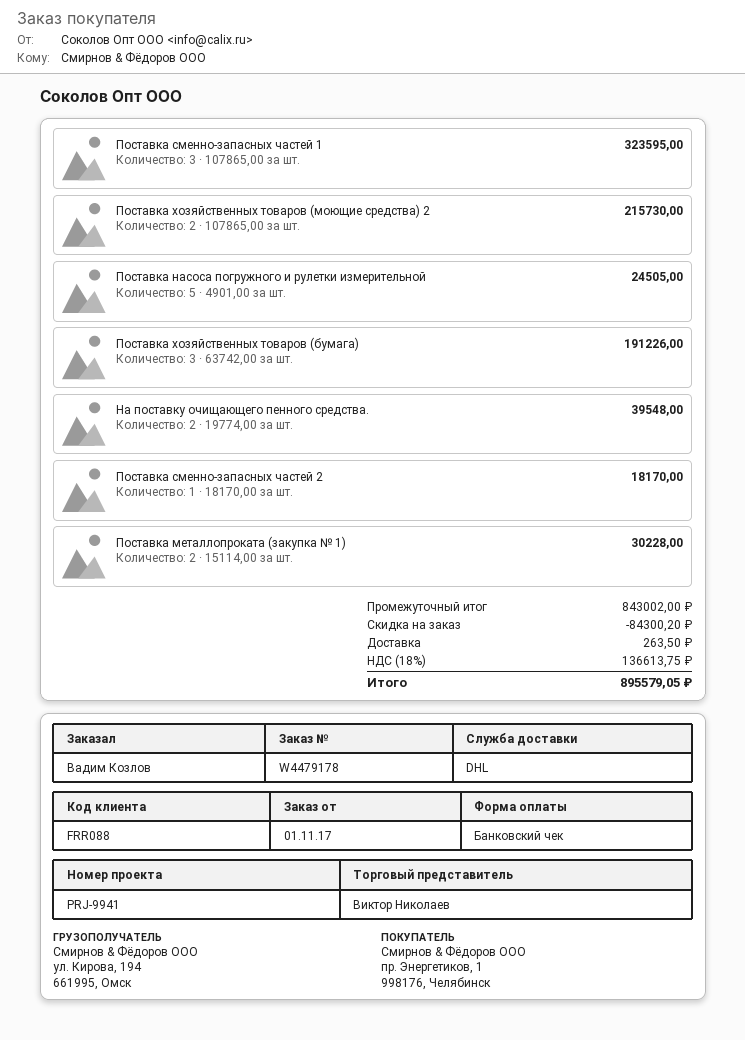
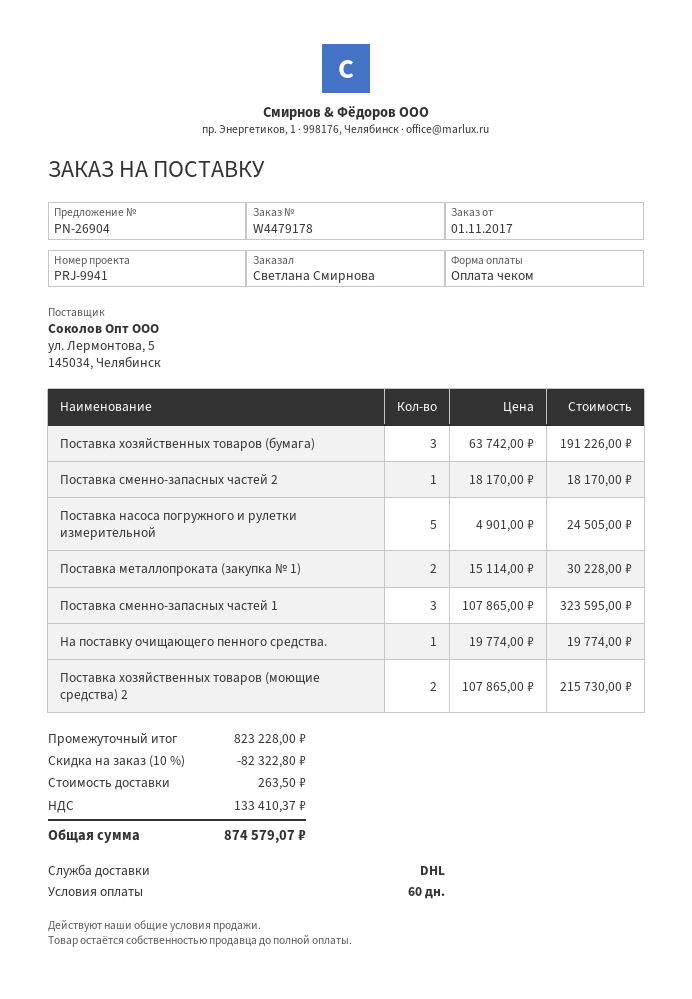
ordered by: Вадим Козлов -> Светлана Смирнова
На поставку очищающего пенного средства.: 2 x 19774.00 = 39548.00 -> 1 x 19774.00 = 19774.00
subtotal: 843002.00 -> 823228.00
discount: 84300.20 -> 82322.80
tax: 136613.75 -> 133410.37
total: 895579.05 -> 874579.07

